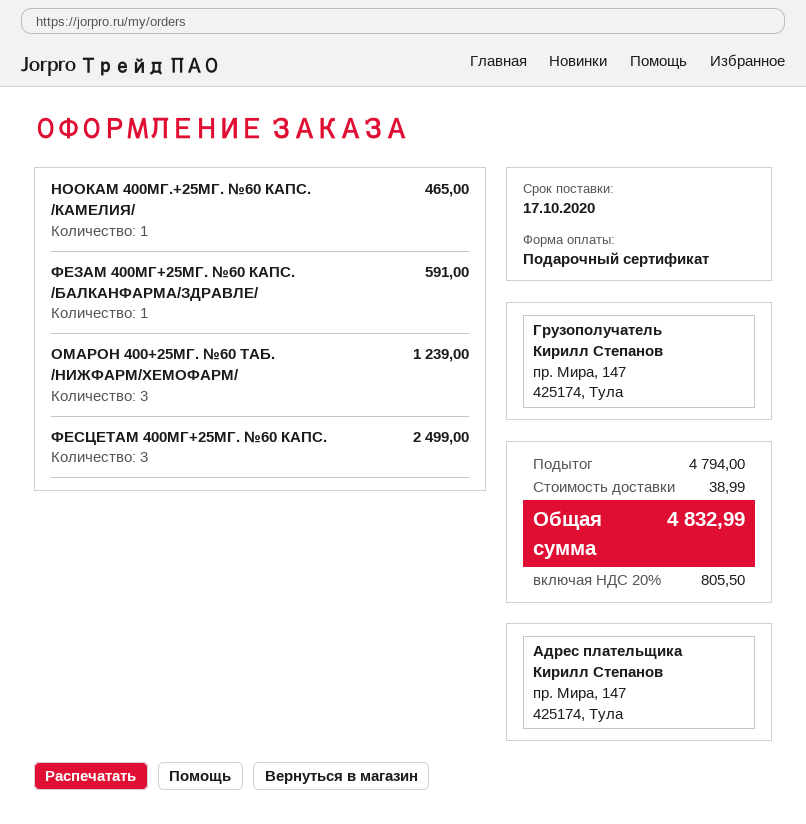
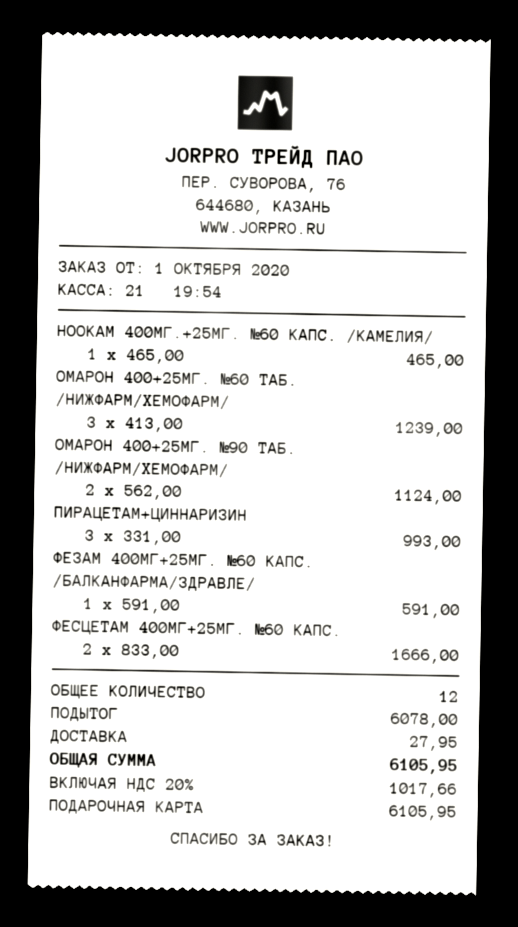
ФЕСЦЕТАМ 400МГ+25МГ. №60 КАПС.: 3 for 2499.00 -> 2 for 1666.00
ОМАРОН 400+25МГ. №90 ТАБ. /НИЖФАРМ/ХЕМОФАРМ/: none -> 2 for 1124.00
ПИРАЦЕТАМ+ЦИННАРИЗИН: none -> 3 for 993.00
subtotal: 4794.00 -> 6078.00
shipping: 38.99 -> 27.95
tax: 20% = 805.50 -> 20% = 1017.66
total: 4832.99 -> 6105.95

